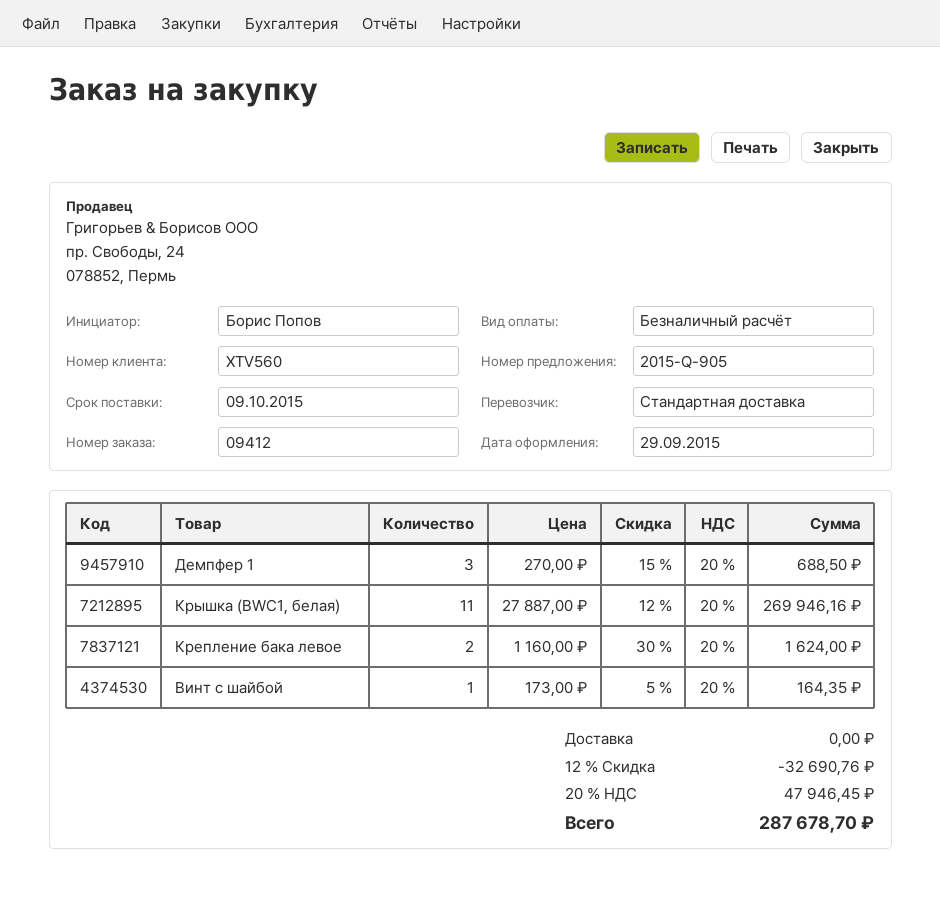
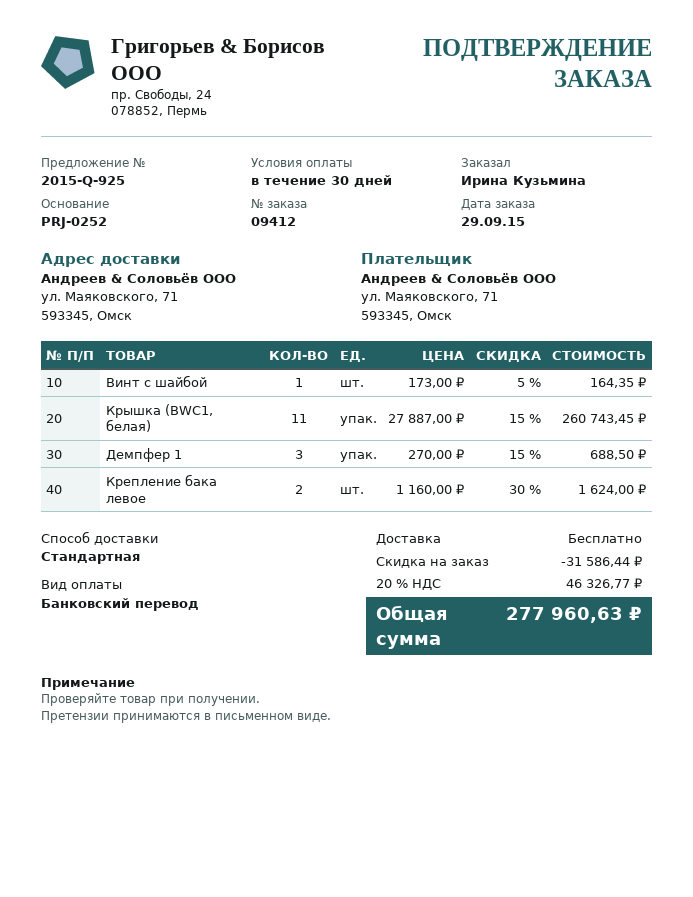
quote number: 2015-Q-905 -> 2015-Q-925
ordered by: Борис Попов -> Ирина Кузьмина
Крышка (BWC1, белая): 11 x 27887.00 - 12% = 269946.16 -> 11 x 27887.00 - 15% = 260743.45
discount: 32690.76 -> 31586.44
tax: 20% = 47946.45 -> 20% = 46326.77
total: 287678.70 -> 277960.63

